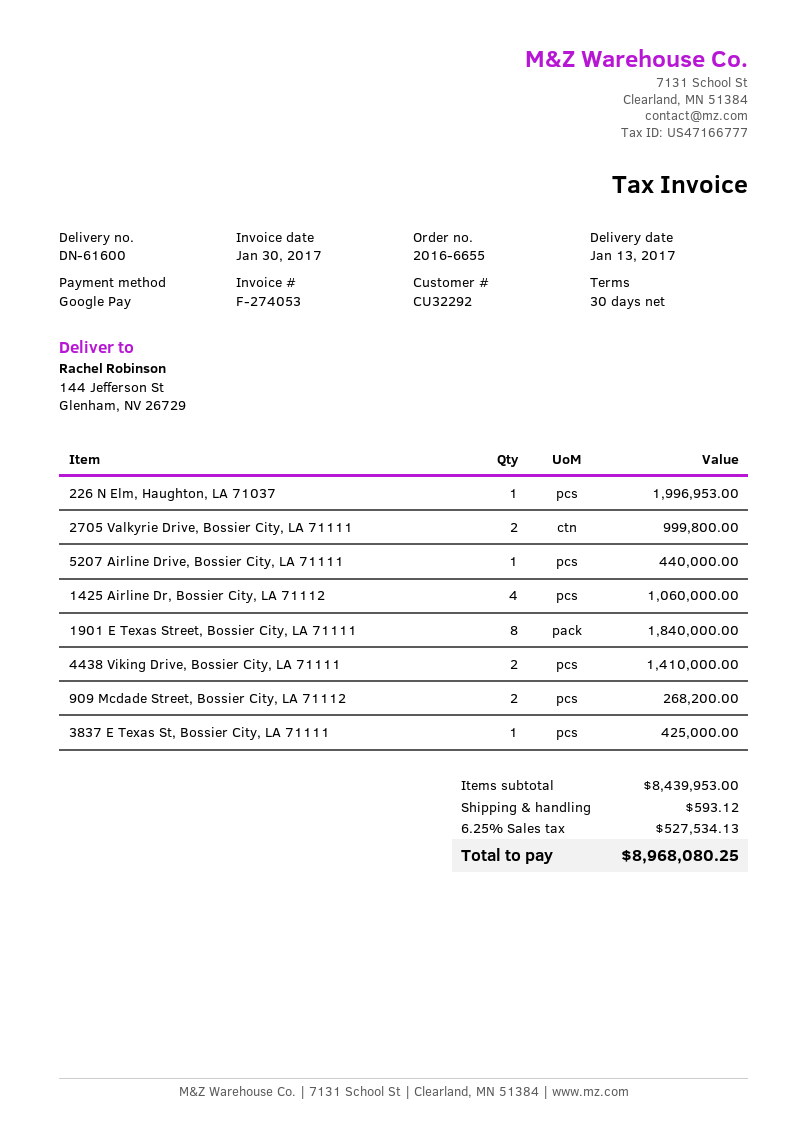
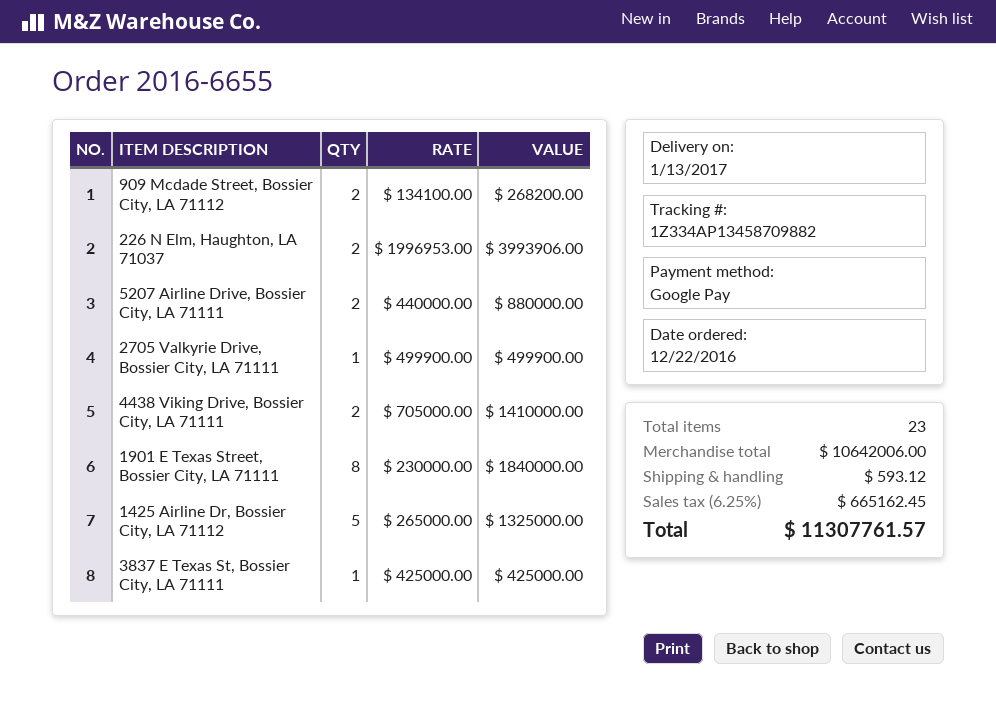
226 N Elm, Haughton, LA 71037: 1 for 1996953.00 -> 2 for 3993906.00
2705 Valkyrie Drive, Bossier City, LA 71111: 2 for 999800.00 -> 1 for 499900.00
5207 Airline Drive, Bossier City, LA 71111: 1 for 440000.00 -> 2 for 880000.00
1425 Airline Dr, Bossier City, LA 71112: 4 for 1060000.00 -> 5 for 1325000.00
subtotal: 8439953.00 -> 10642006.00
tax: 6.25% = 527534.13 -> 6.25% = 665162.45
total: 8968080.25 -> 11307761.57

